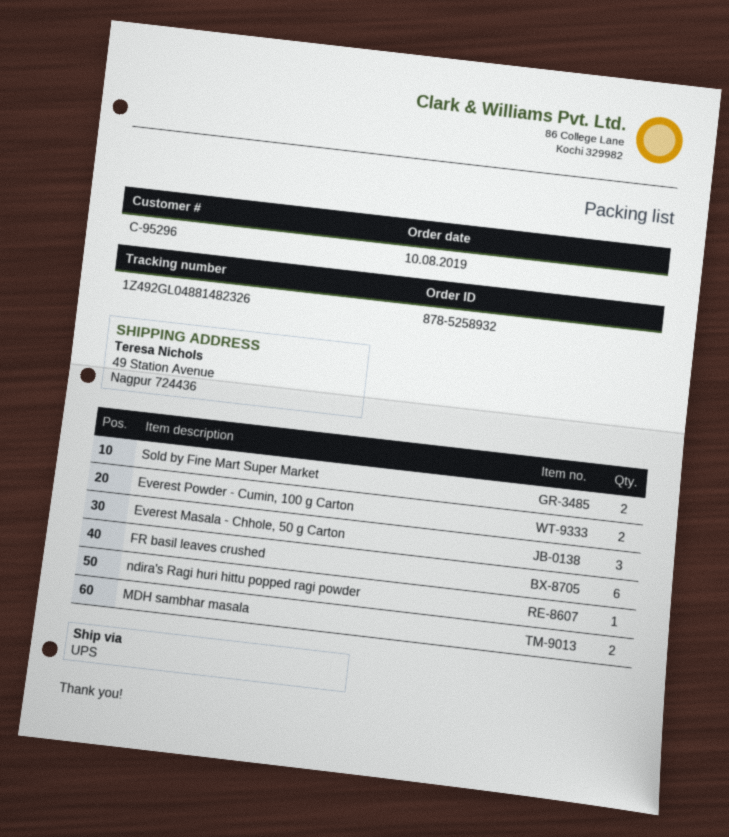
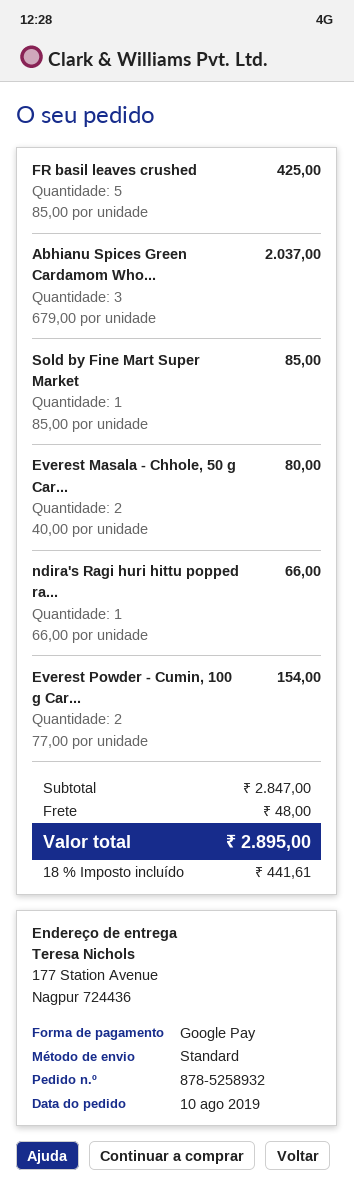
shipping method: UPS -> standard
ship to: 49 Station Avenue, Nagpur 724436 -> 177 Station Avenue, Nagpur 724436
Sold by Fine Mart Super Market: 2 -> 1
Everest Masala - Chhole, 50 g Carton: 3 -> 2
FR basil leaves crushed: 6 -> 5
MDH sambhar masala: 2 -> none
Abhianu Spices Green Cardamom Who...: none -> 3

